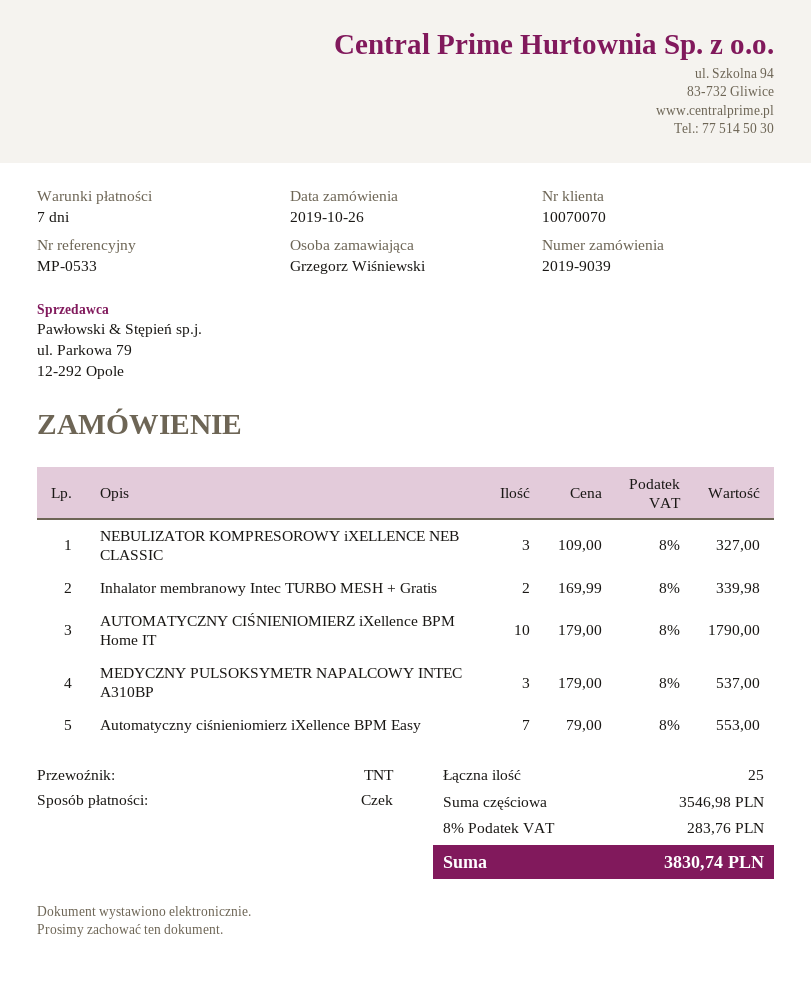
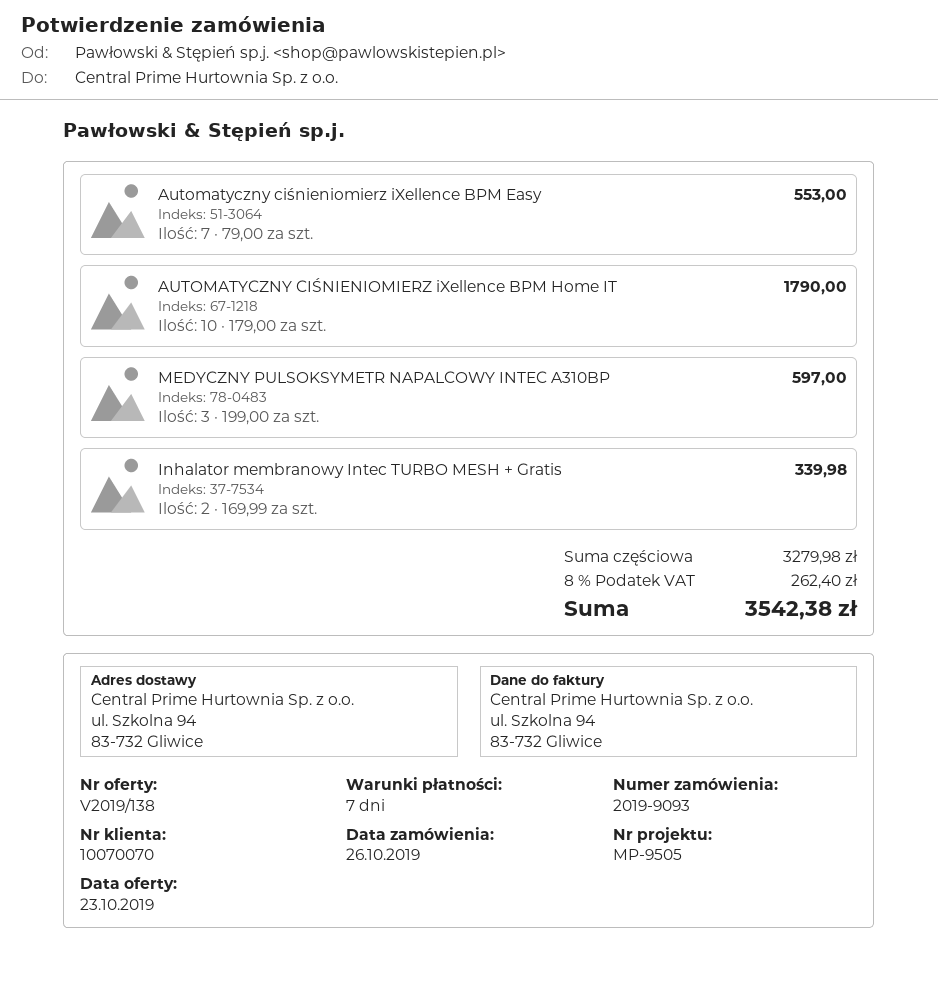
order number: 2019-9039 -> 2019-9093
reference: MP-0533 -> MP-9505
NEBULIZATOR KOMPRESOROWY iXELLENCE NEB CLASSIC: 3 x 109.00 = 327.00 -> none
MEDYCZNY PULSOKSYMETR NAPALCOWY INTEC A310BP: 3 x 179.00 = 537.00 -> 3 x 199.00 = 597.00
subtotal: 3546.98 -> 3279.98
tax: 8% = 283.76 -> 8% = 262.40
total: 3830.74 -> 3542.38

